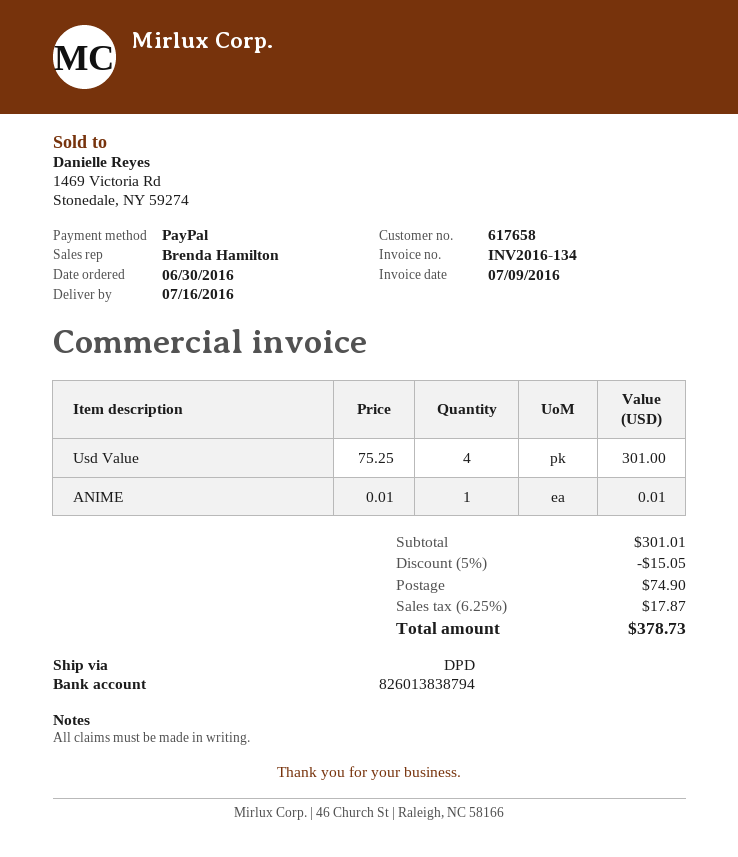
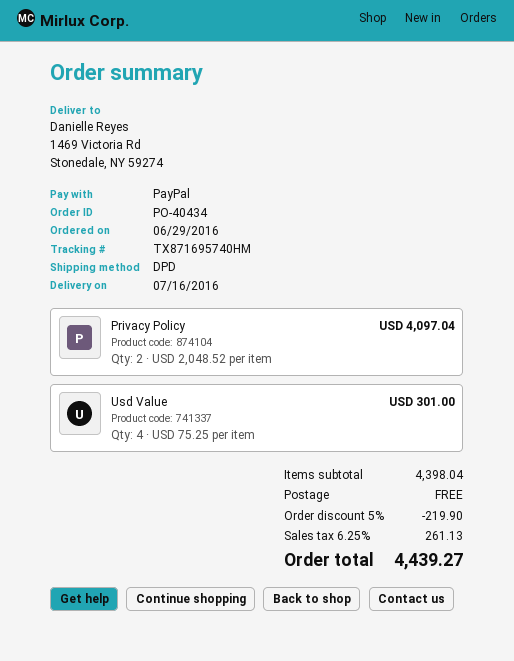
order date: 2016-06-30 -> 2016-06-29
ANIME: 1 x 0.01 = 0.01 -> none
Privacy Policy: none -> 2 x 2048.52 = 4097.04
subtotal: 301.01 -> 4398.04
discount: 5% = 15.05 -> 5% = 219.90
shipping: 74.90 -> 0.00
tax: 6.25% = 17.87 -> 6.25% = 261.13
total: 378.73 -> 4439.27

